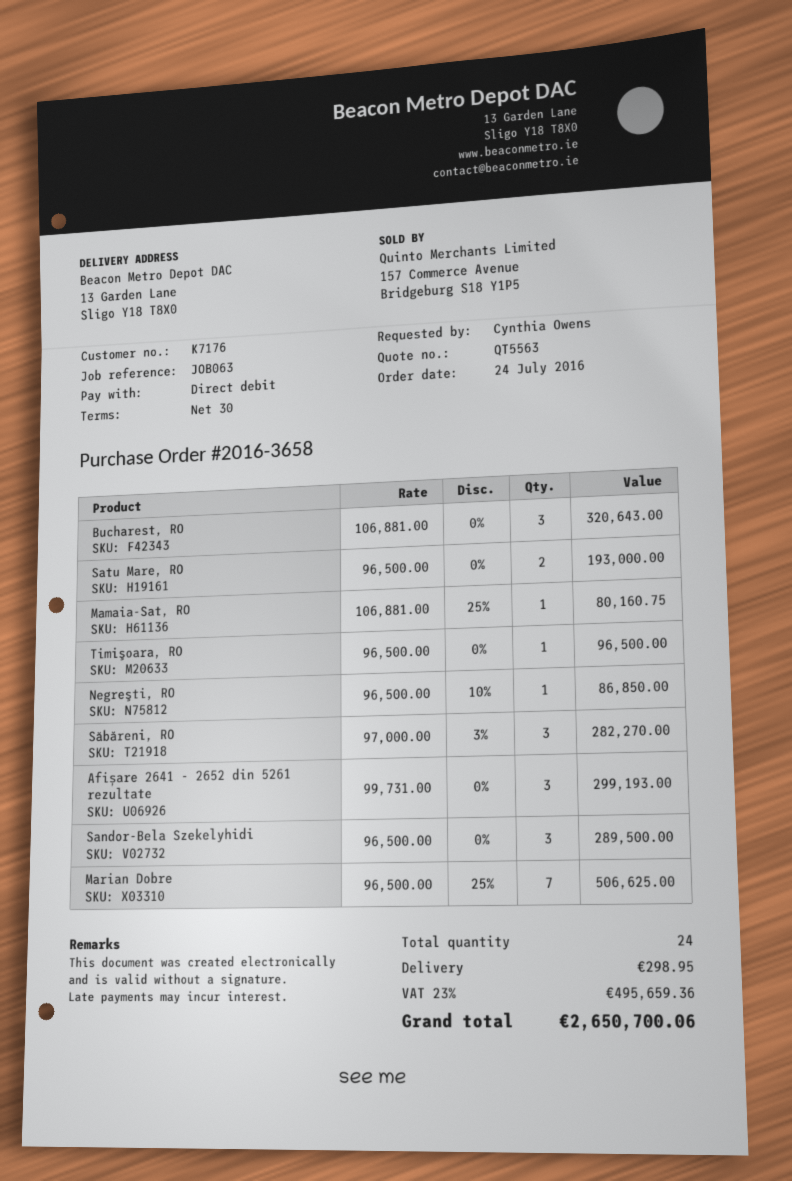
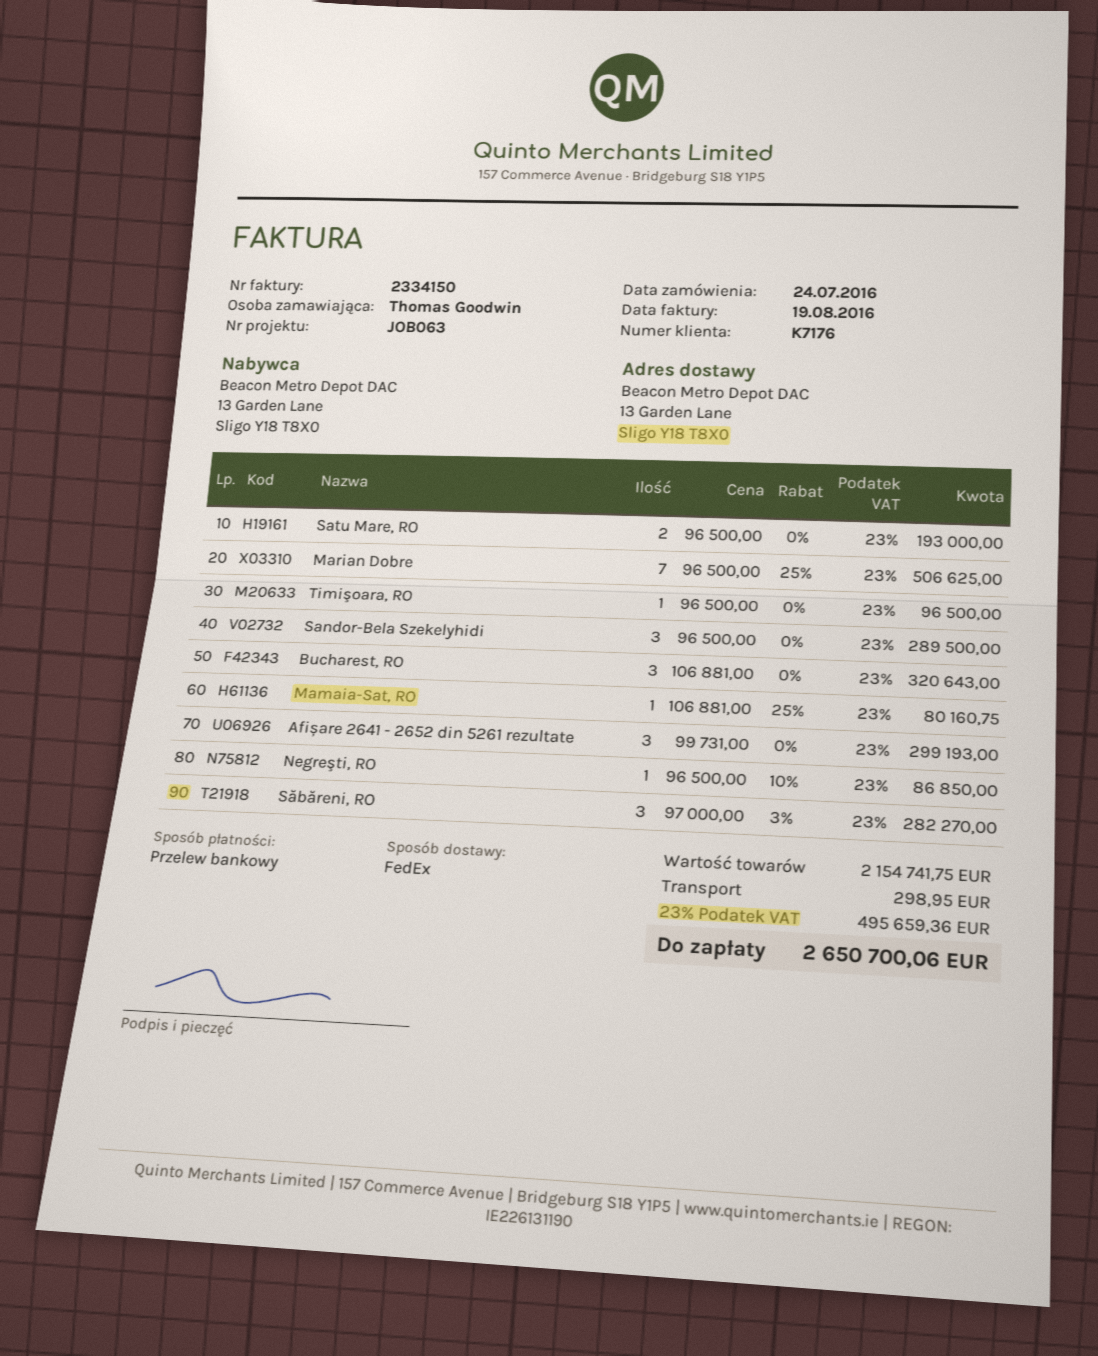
ordered by: Cynthia Owens -> Thomas Goodwin
payment method: direct debit -> bank transfer

